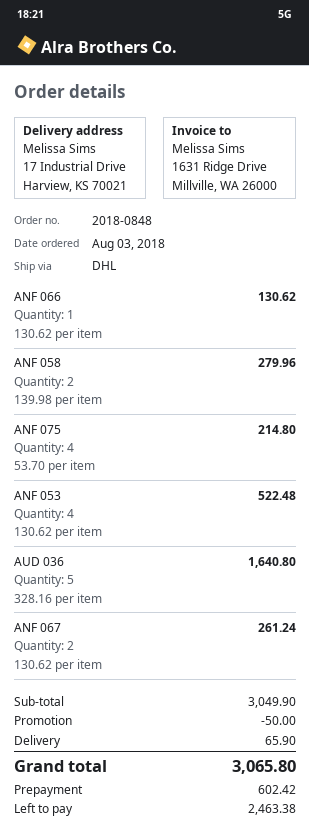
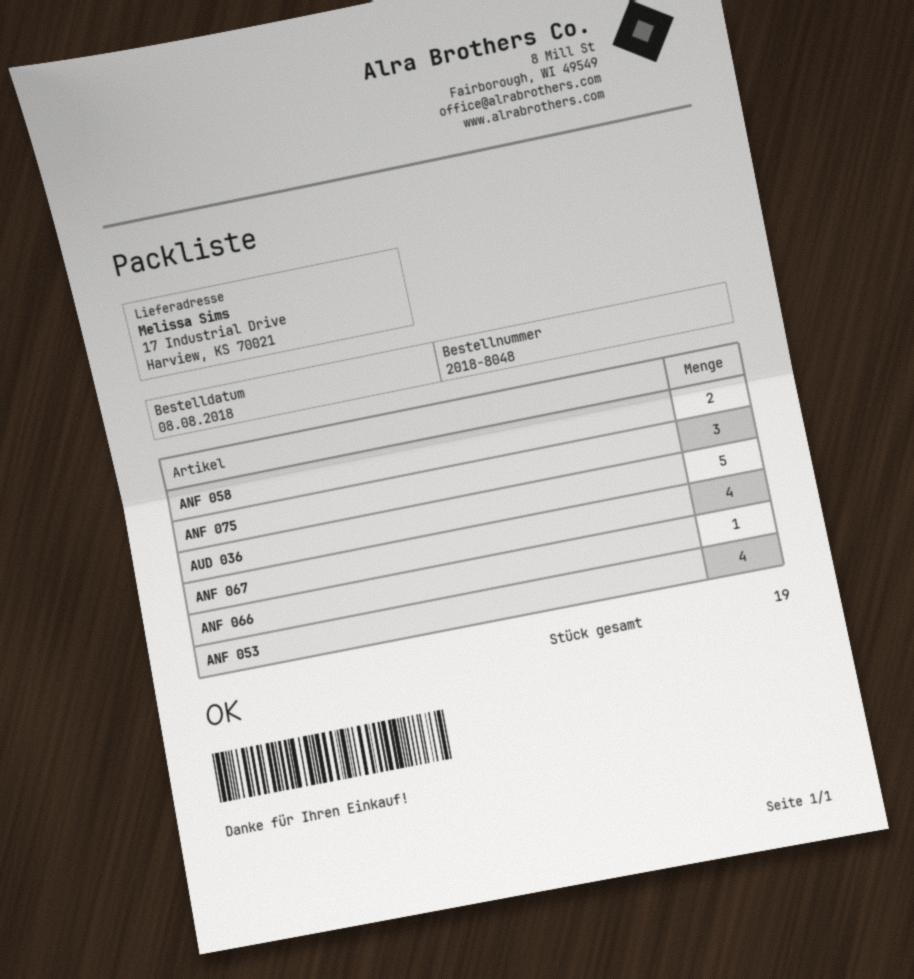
order number: 2018-0848 -> 2018-8048
order date: 2018-08-03 -> 2018-08-08
ANF 075: 4 -> 3
ANF 067: 2 -> 4

